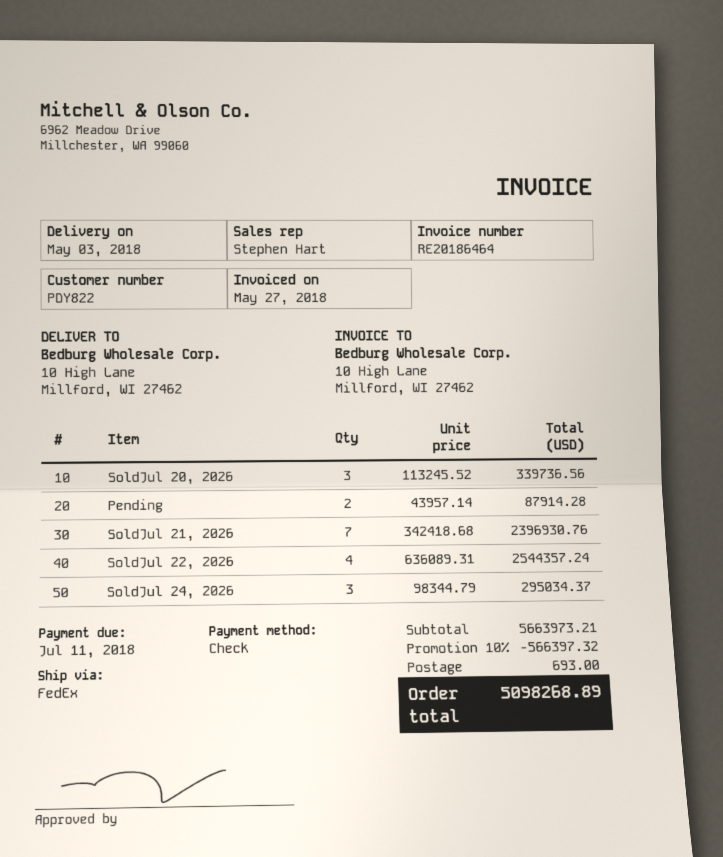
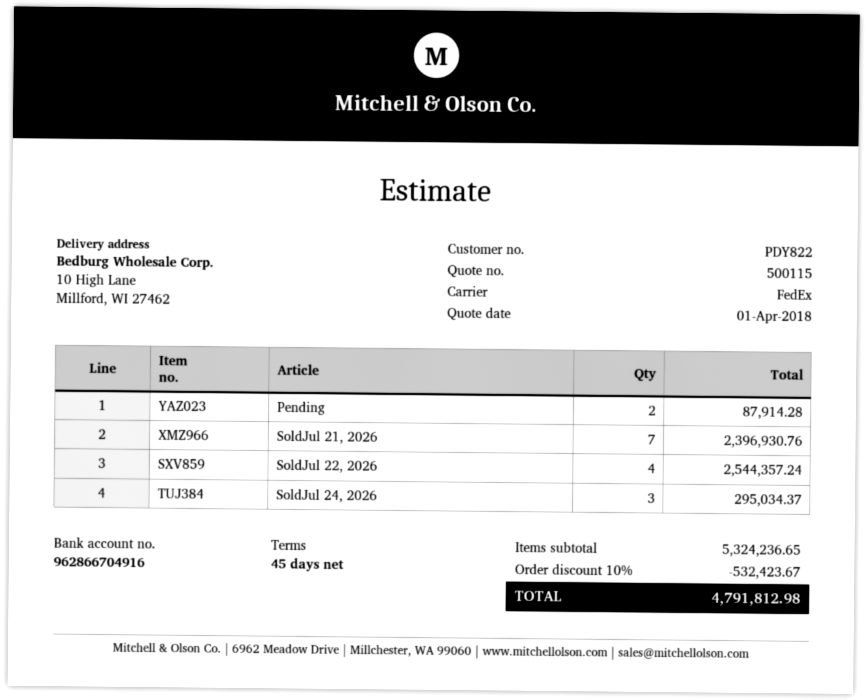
SoldJul 20, 2026: 3 for 339736.56 -> none
subtotal: 5663973.21 -> 5324236.65
discount: 10% = 566397.32 -> 10% = 532423.67
shipping: 693.00 -> none
total: 5098268.89 -> 4791812.98

